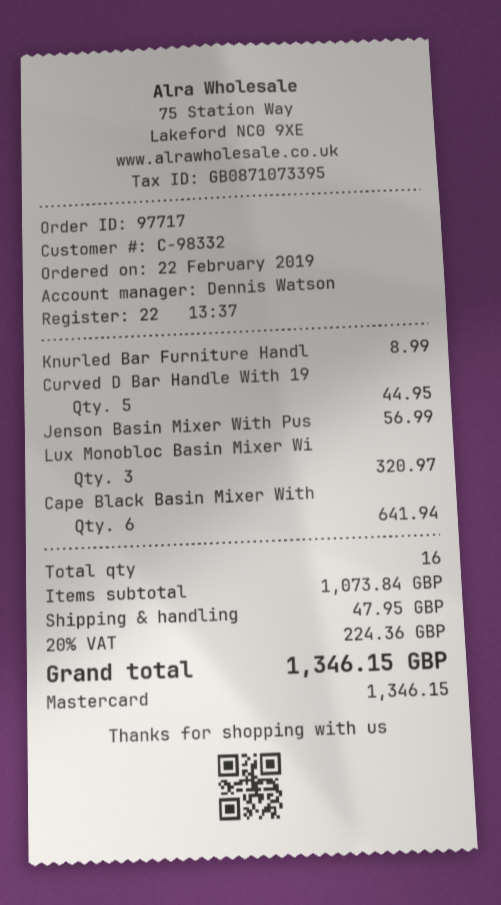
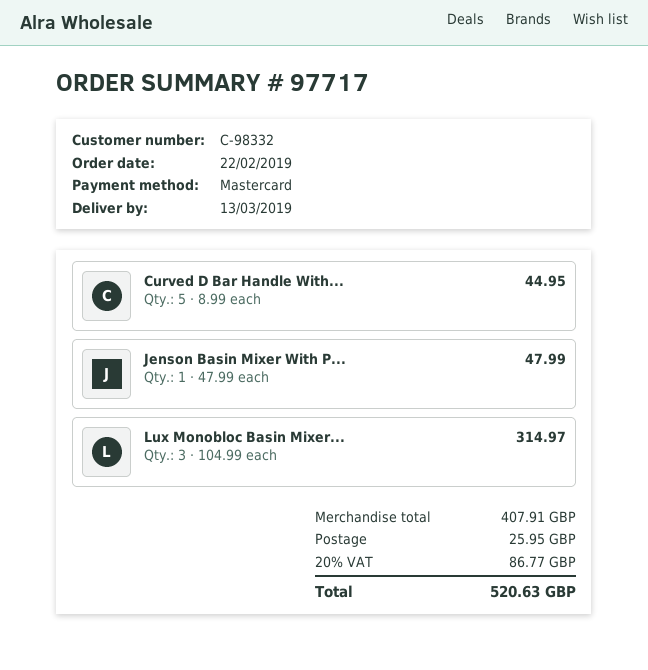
Knurled Bar Furniture Handl: 1 for 8.99 -> none
Jenson Basin Mixer With Pus: 1 for 56.99 -> 1 for 47.99
Lux Monobloc Basin Mixer Wi: 3 for 320.97 -> 3 for 314.97
Cape Black Basin Mixer With: 6 for 641.94 -> none
subtotal: 1073.84 -> 407.91
shipping: 47.95 -> 25.95
tax: 20% = 224.36 -> 20% = 86.77
total: 1346.15 -> 520.63

